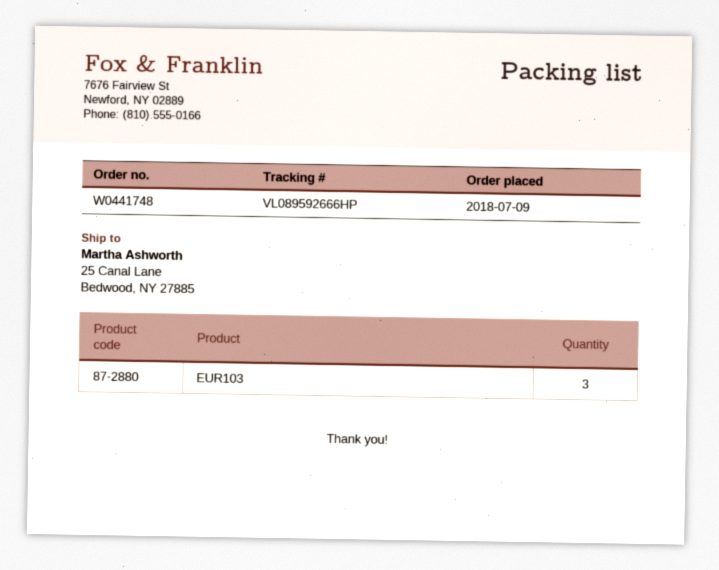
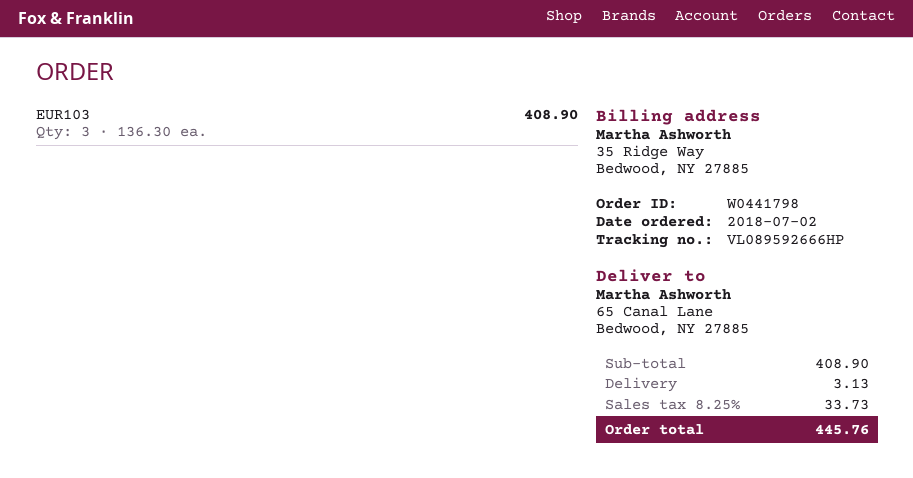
order number: W0441748 -> W0441798
order date: 2018-07-09 -> 2018-07-02
ship to: 25 Canal Lane, Bedwood, NY 27885 -> 65 Canal Lane, Bedwood, NY 27885

